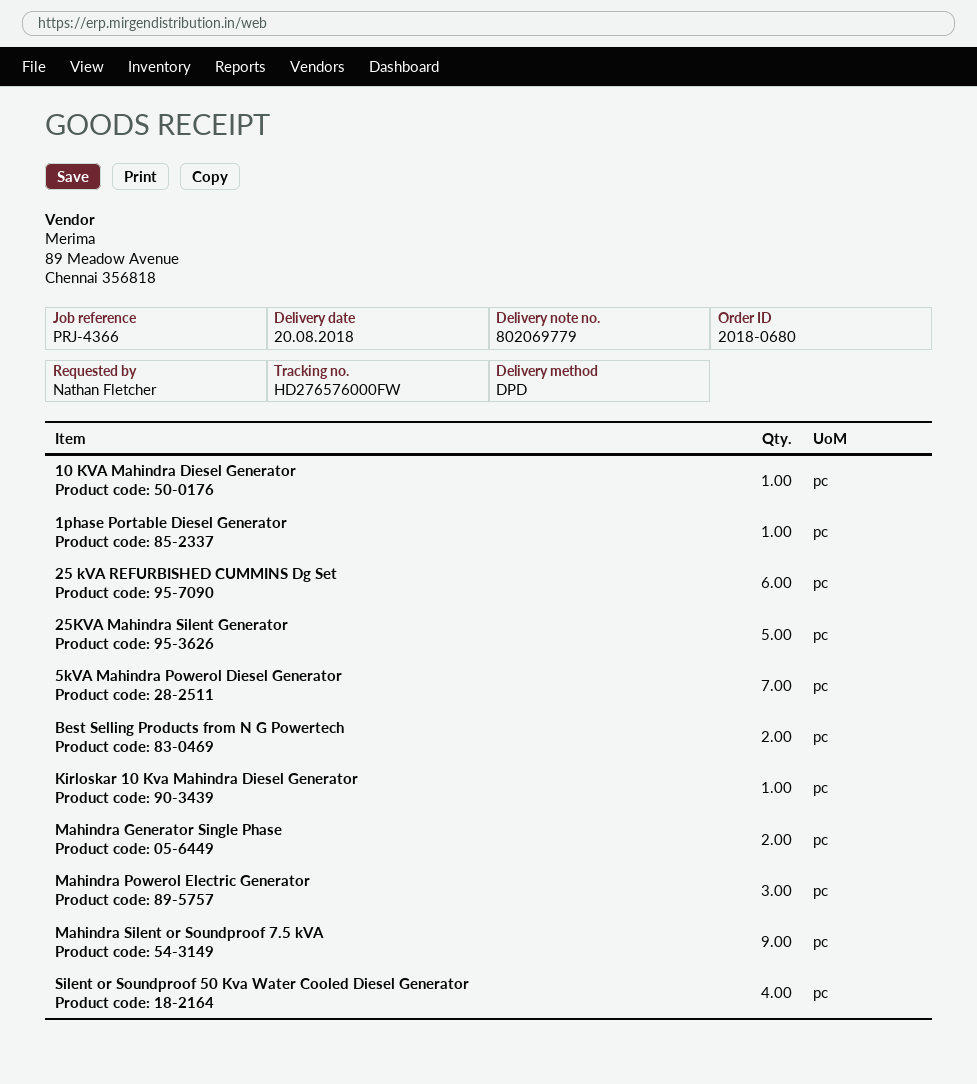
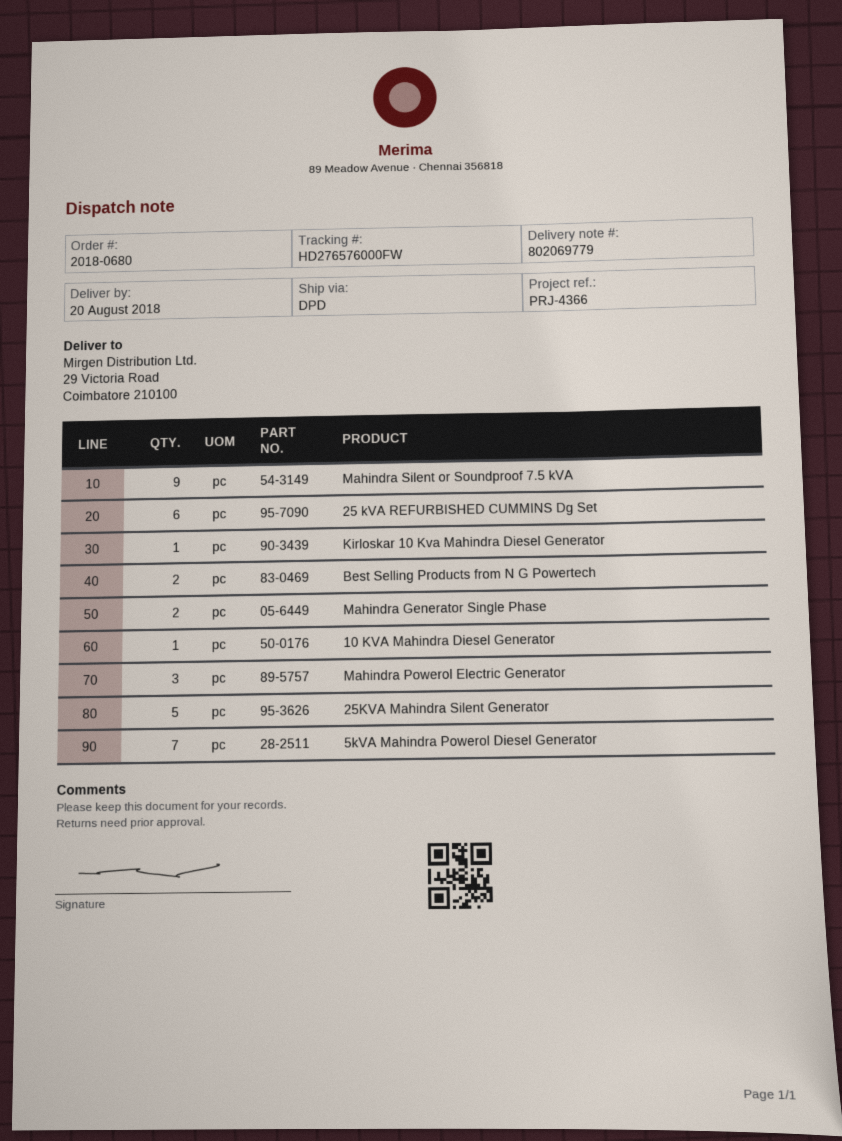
1phase Portable Diesel Generator: 1 -> none
Silent or Soundproof 50 Kva Water Cooled Diesel Generator: 4 -> none

